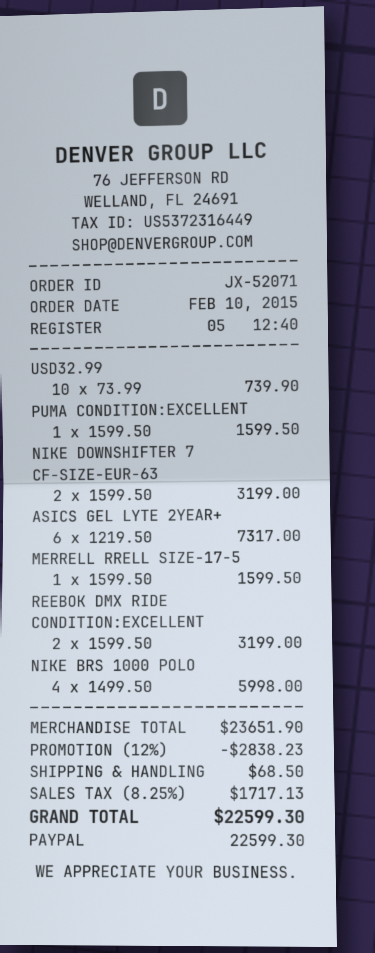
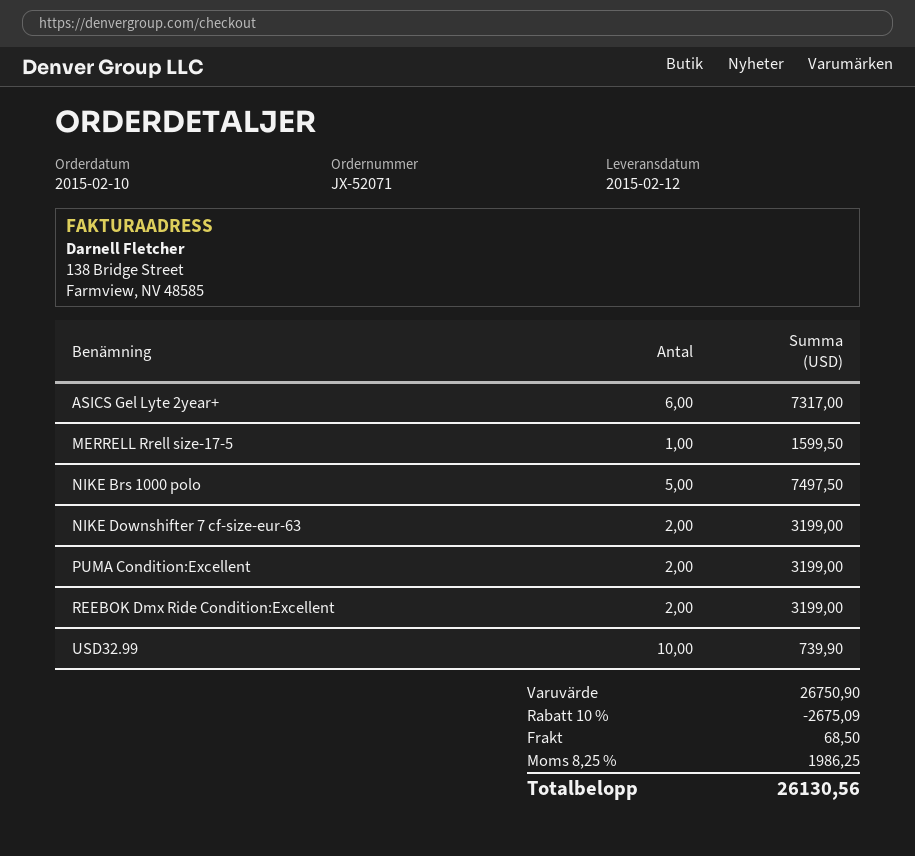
PUMA CONDITION:EXCELLENT: 1 for 1599.50 -> 2 for 3199.00
NIKE BRS 1000 POLO: 4 for 5998.00 -> 5 for 7497.50
subtotal: 23651.90 -> 26750.90
discount: 12% = 2838.23 -> 10% = 2675.09
tax: 8.25% = 1717.13 -> 8.25% = 1986.25
total: 22599.30 -> 26130.56

